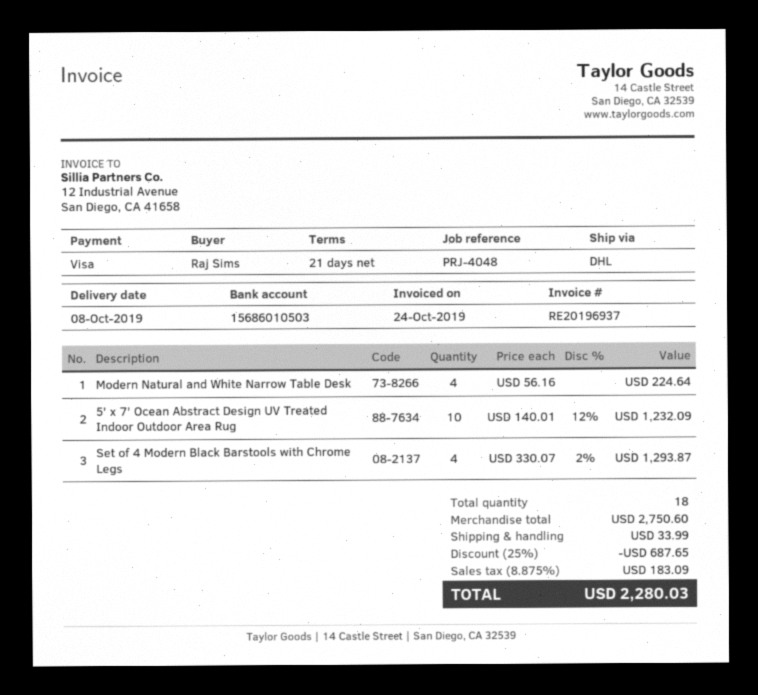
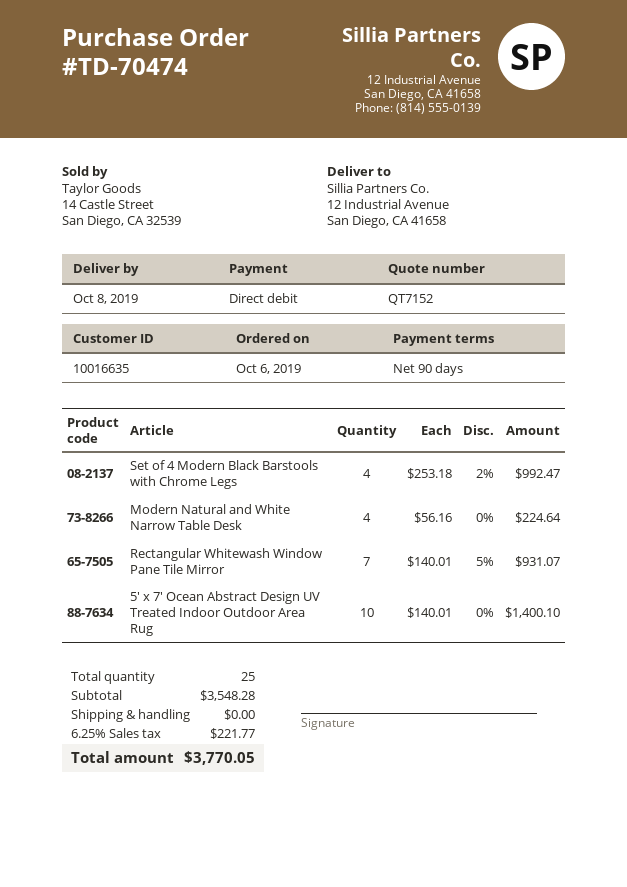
payment terms: 21 days -> 90 days
payment method: Visa -> direct debit
5' x 7' Ocean Abstract Design UV Treated Indoor Outdoor Area Rug: 10 x 140.01 - 12% = 1232.09 -> 10 x 140.01 = 1400.10
Set of 4 Modern Black Barstools with Chrome Legs: 4 x 330.07 - 2% = 1293.87 -> 4 x 253.18 - 2% = 992.47
Rectangular Whitewash Window Pane Tile Mirror: none -> 7 x 140.01 - 5% = 931.07
total quantity: 18 -> 25
subtotal: 2750.60 -> 3548.28
discount: 25% = 687.65 -> none
shipping: 33.99 -> 0.00
tax: 8.875% = 183.09 -> 6.25% = 221.77
total: 2280.03 -> 3770.05

